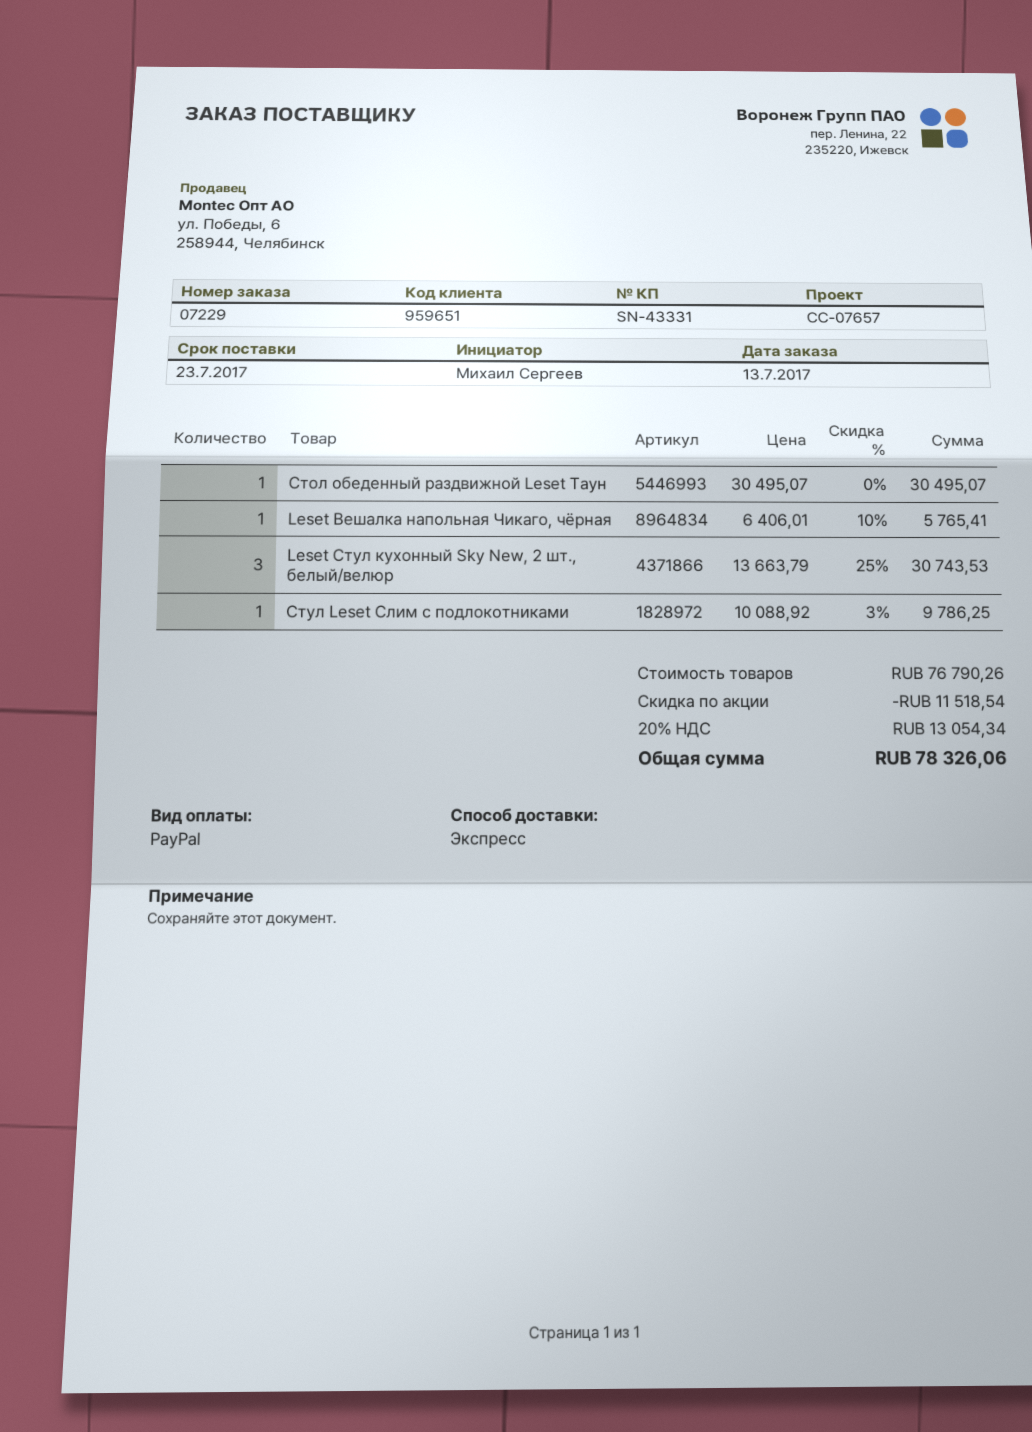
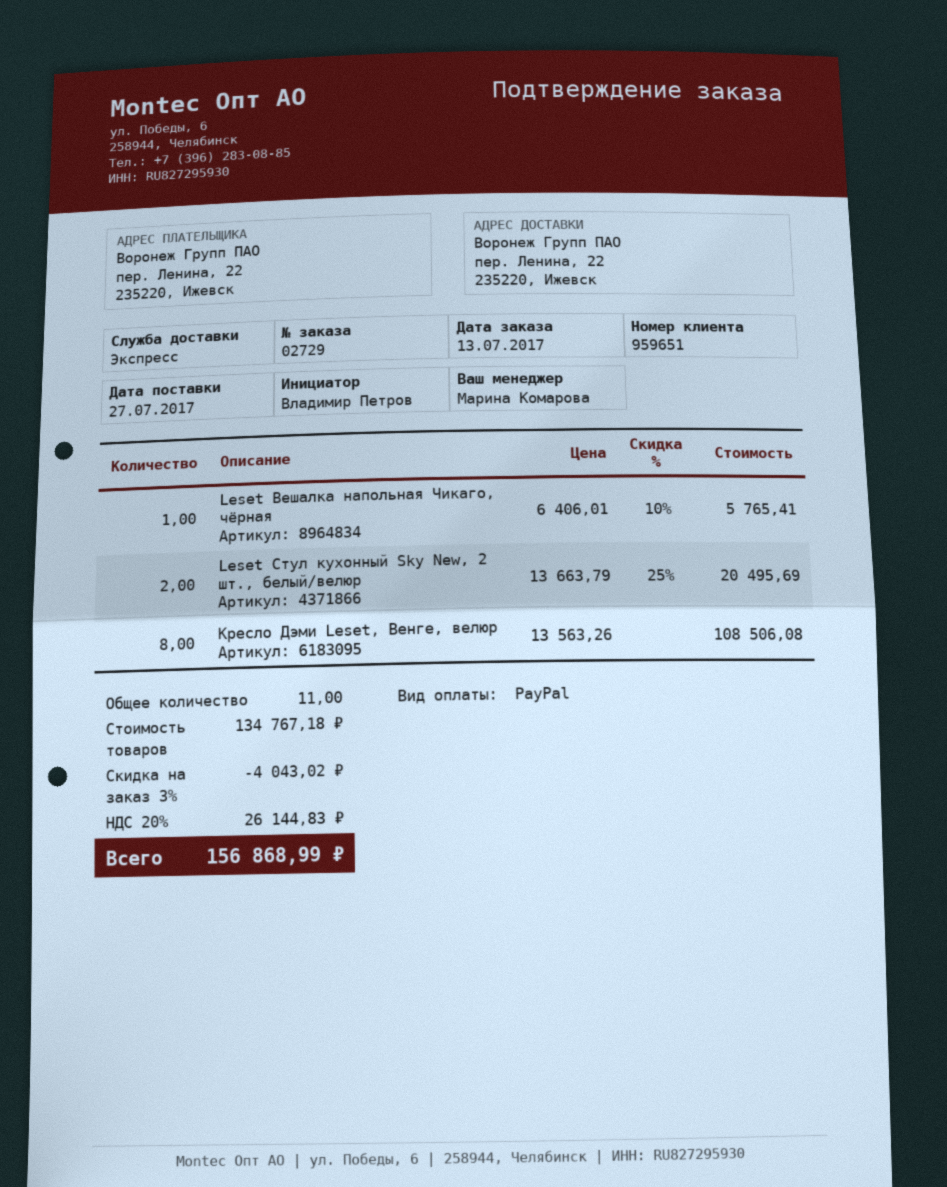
order number: 07229 -> 02729
delivery date: 2017-07-23 -> 2017-07-27
ordered by: Михаил Сергеев -> Владимир Петров
Стол обеденный раздвижной Leset Таун: 1 x 30495.07 = 30495.07 -> none
Leset Стул кухонный Sky New, 2 шт., белый/велюр: 3 x 13663.79 - 25% = 30743.53 -> 2 x 13663.79 - 25% = 20495.69
Стул Leset Слим с подлокотниками: 1 x 10088.92 - 3% = 9786.25 -> none
Кресло Дэми Leset, Венге, велюр: none -> 8 x 13563.26 = 108506.08
subtotal: 76790.26 -> 134767.18
discount: 11518.54 -> 4043.02
tax: 20% = 13054.34 -> 20% = 26144.83
total: 78326.06 -> 156868.99

